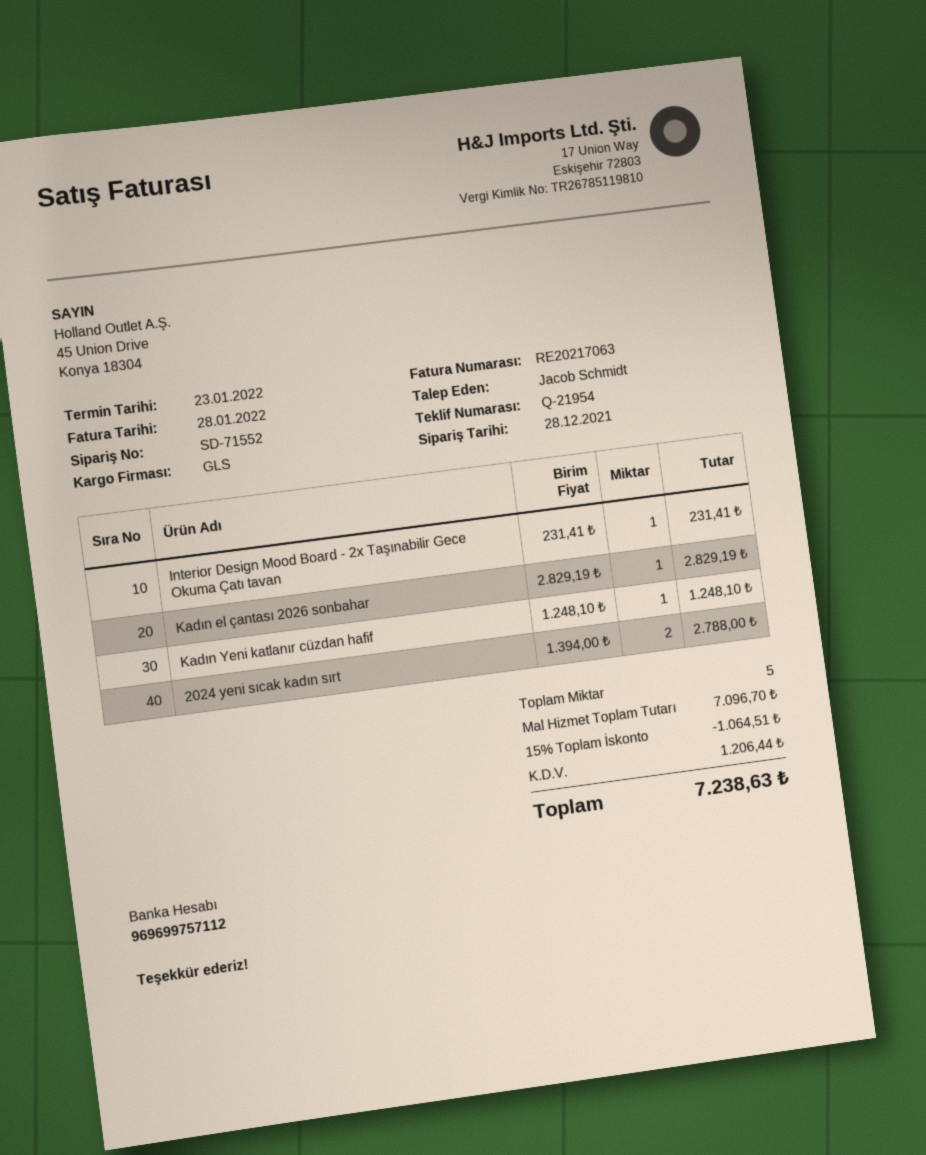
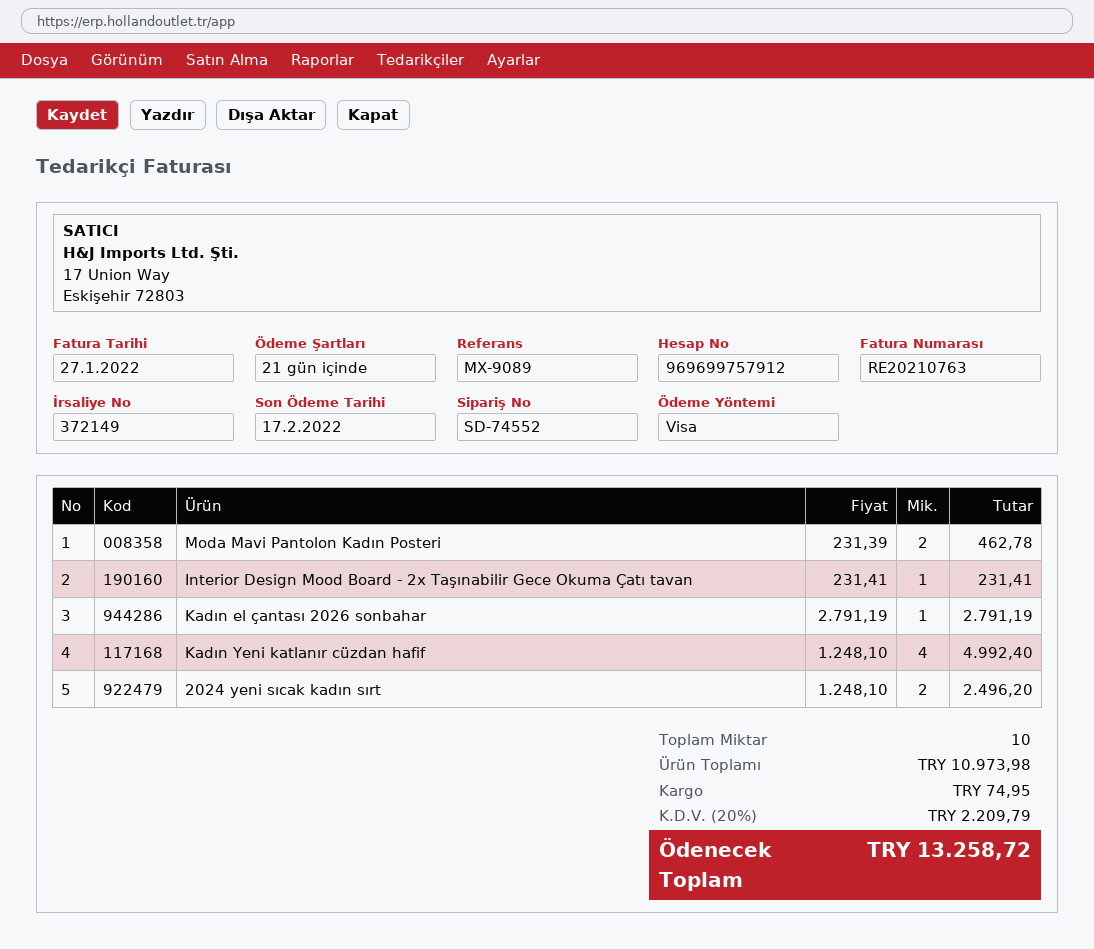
order number: SD-71552 -> SD-74552
invoice number: RE20217063 -> RE20210763
invoice date: 2022-01-28 -> 2022-01-27
bank account: 969699757112 -> 969699757912
Kadın el çantası 2026 sonbahar: 1 x 2829.19 = 2829.19 -> 1 x 2791.19 = 2791.19
Kadın Yeni katlanır cüzdan hafif: 1 x 1248.10 = 1248.10 -> 4 x 1248.10 = 4992.40
2024 yeni sıcak kadın sırt: 2 x 1394.00 = 2788.00 -> 2 x 1248.10 = 2496.20
Moda Mavi Pantolon Kadın Posteri: none -> 2 x 231.39 = 462.78
total quantity: 5 -> 10
subtotal: 7096.70 -> 10973.98
discount: 15% = 1064.51 -> none
shipping: none -> 74.95
tax: 1206.44 -> 2209.79
total: 7238.63 -> 13258.72

